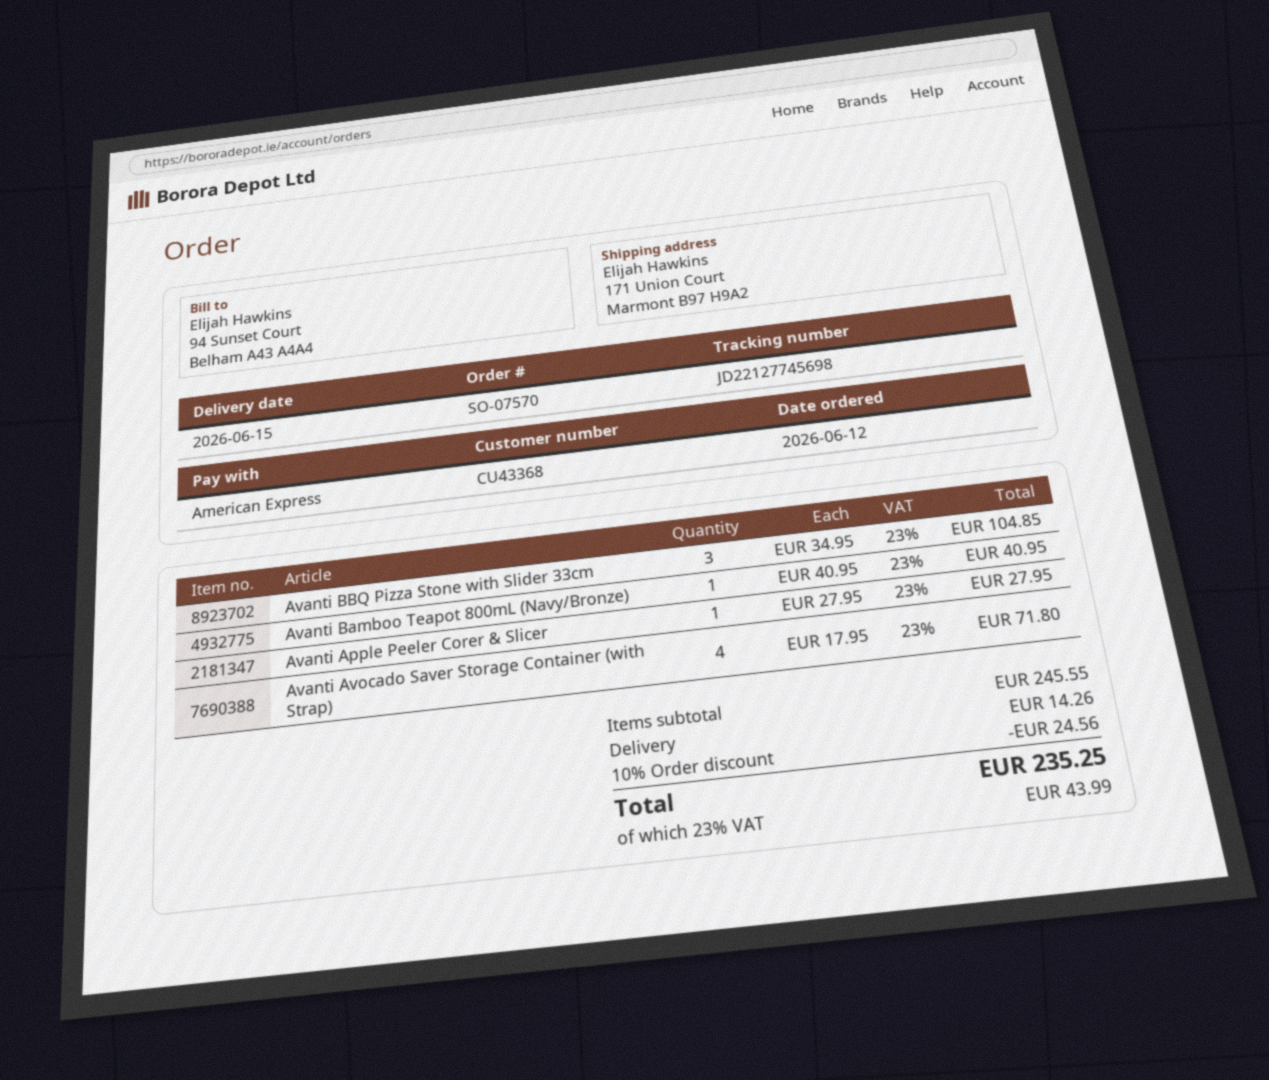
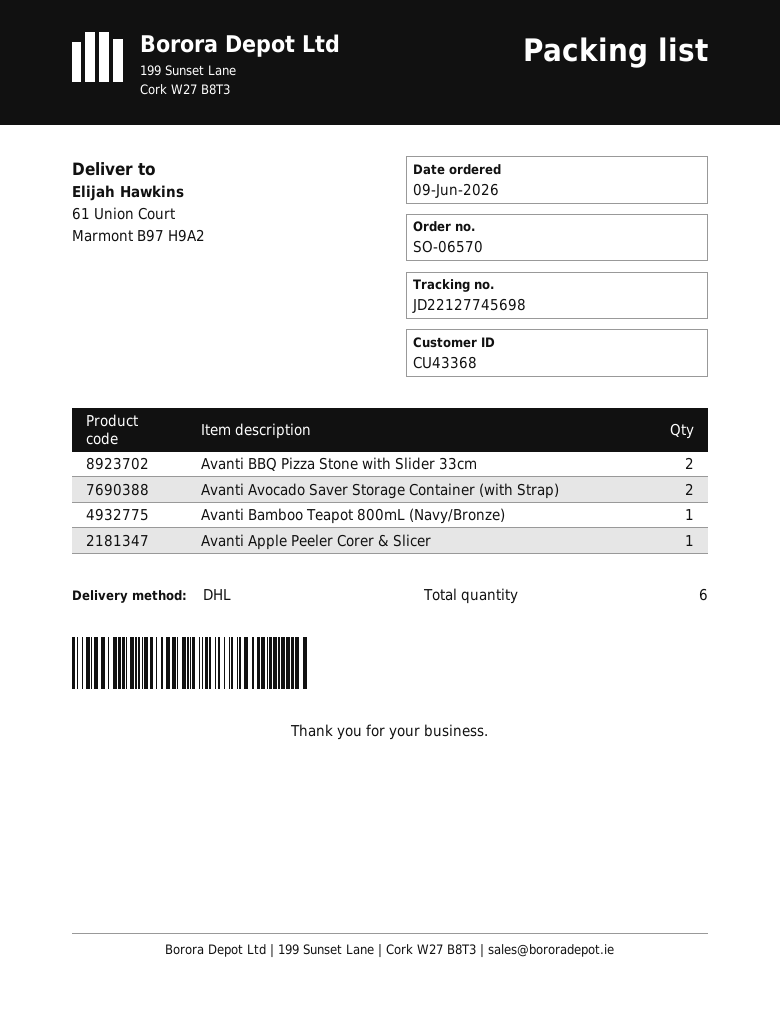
order number: SO-07570 -> SO-06570
order date: 2026-06-12 -> 2026-06-09
ship to: 171 Union Court, Marmont B97 H9A2 -> 61 Union Court, Marmont B97 H9A2
Avanti BBQ Pizza Stone with Slider 33cm: 3 -> 2
Avanti Avocado Saver Storage Container (with Strap): 4 -> 2

